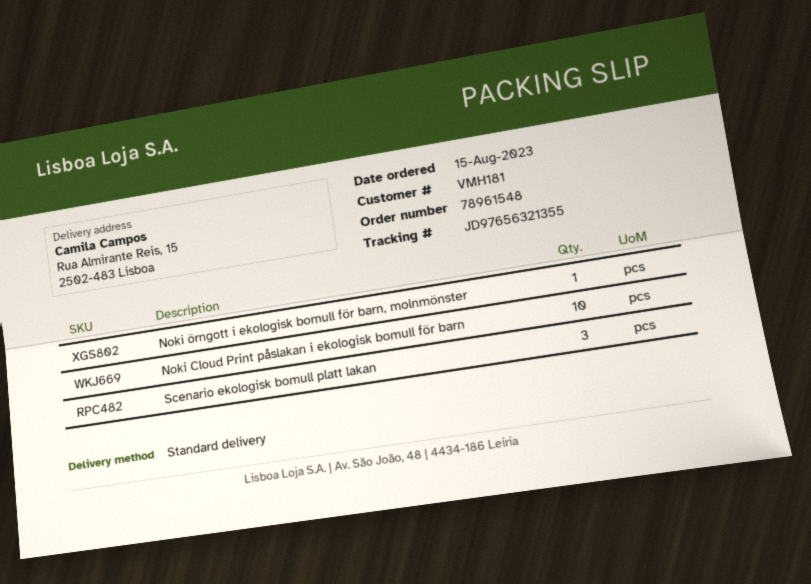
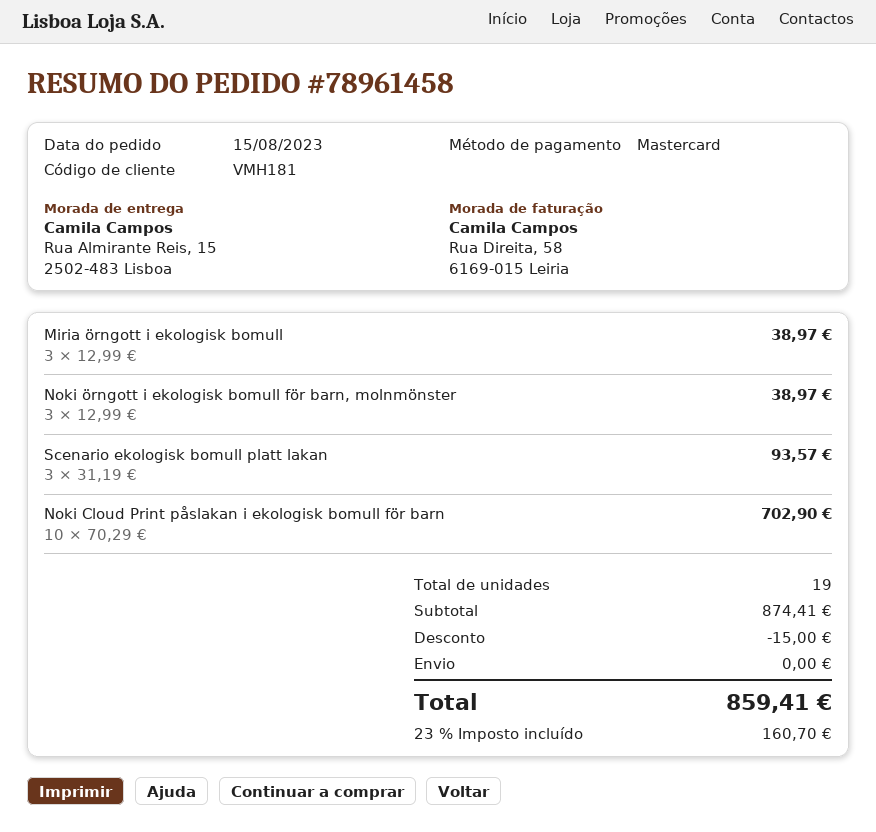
order number: 78961548 -> 78961458
Noki örngott i ekologisk bomull för barn, molnmönster: 1 -> 3
Miria örngott i ekologisk bomull: none -> 3

